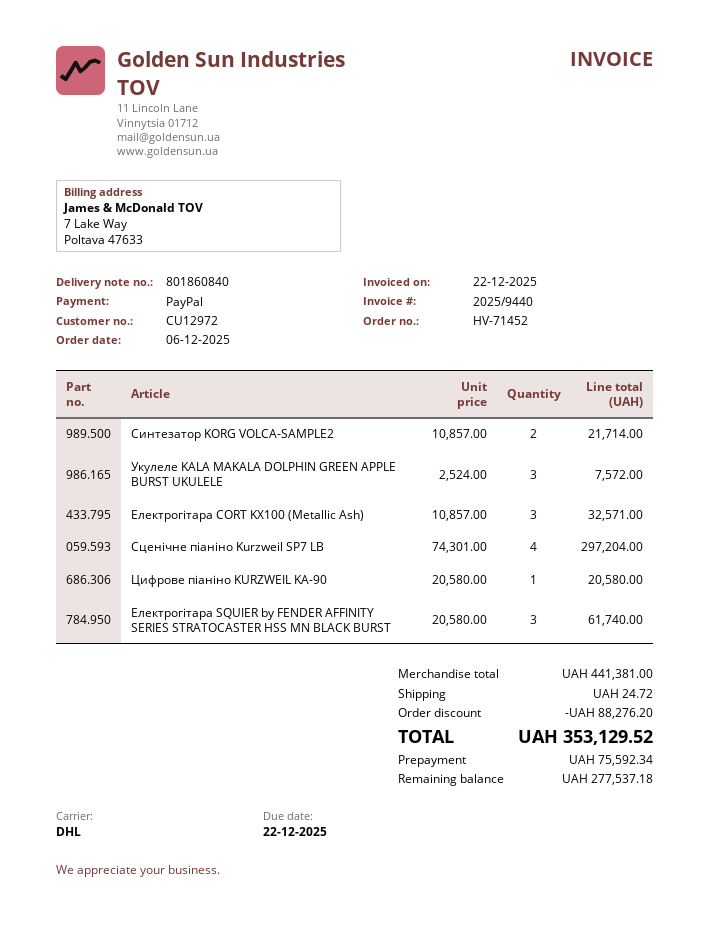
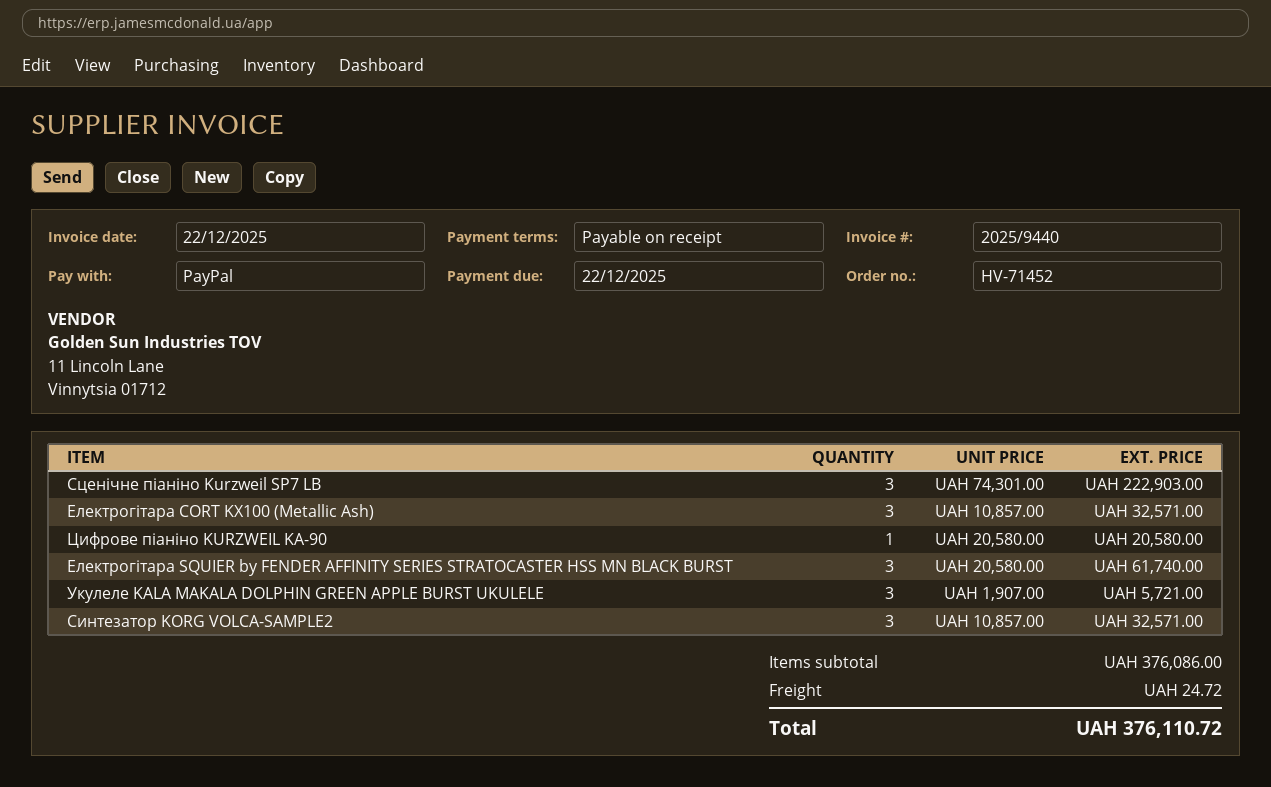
Синтезатор KORG VOLCA-SAMPLE2: 2 x 10857.00 = 21714.00 -> 3 x 10857.00 = 32571.00
Укулеле KALA MAKALA DOLPHIN GREEN APPLE BURST UKULELE: 3 x 2524.00 = 7572.00 -> 3 x 1907.00 = 5721.00
Сценічне піаніно Kurzweil SP7 LB: 4 x 74301.00 = 297204.00 -> 3 x 74301.00 = 222903.00
subtotal: 441381.00 -> 376086.00
discount: 88276.20 -> none
total: 353129.52 -> 376110.72

